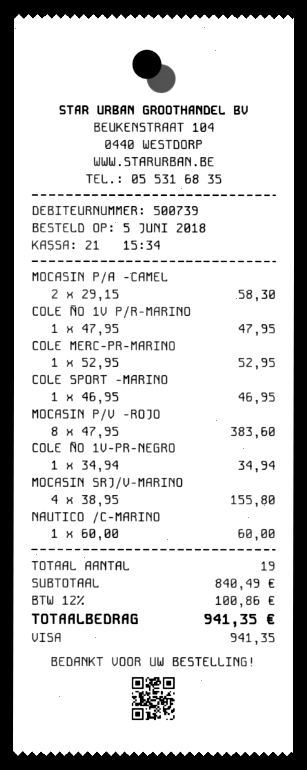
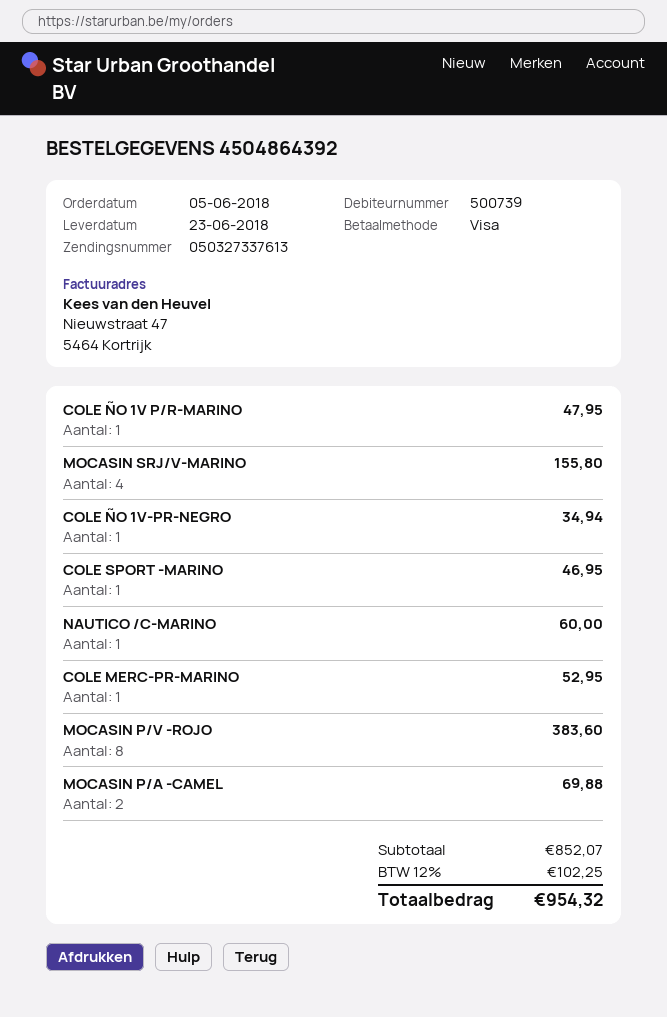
MOCASIN P/A -CAMEL: 2 for 58.30 -> 2 for 69.88
subtotal: 840.49 -> 852.07
tax: 12% = 100.86 -> 12% = 102.25
total: 941.35 -> 954.32

